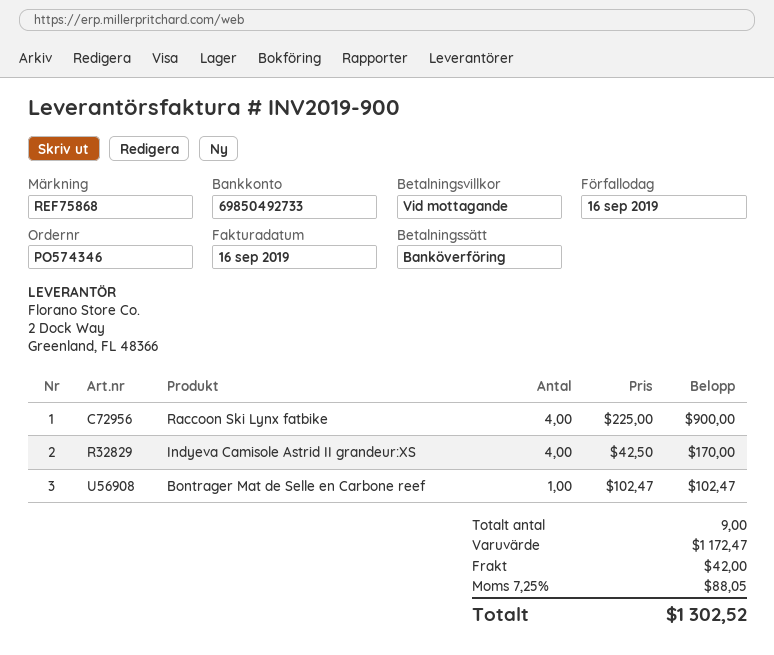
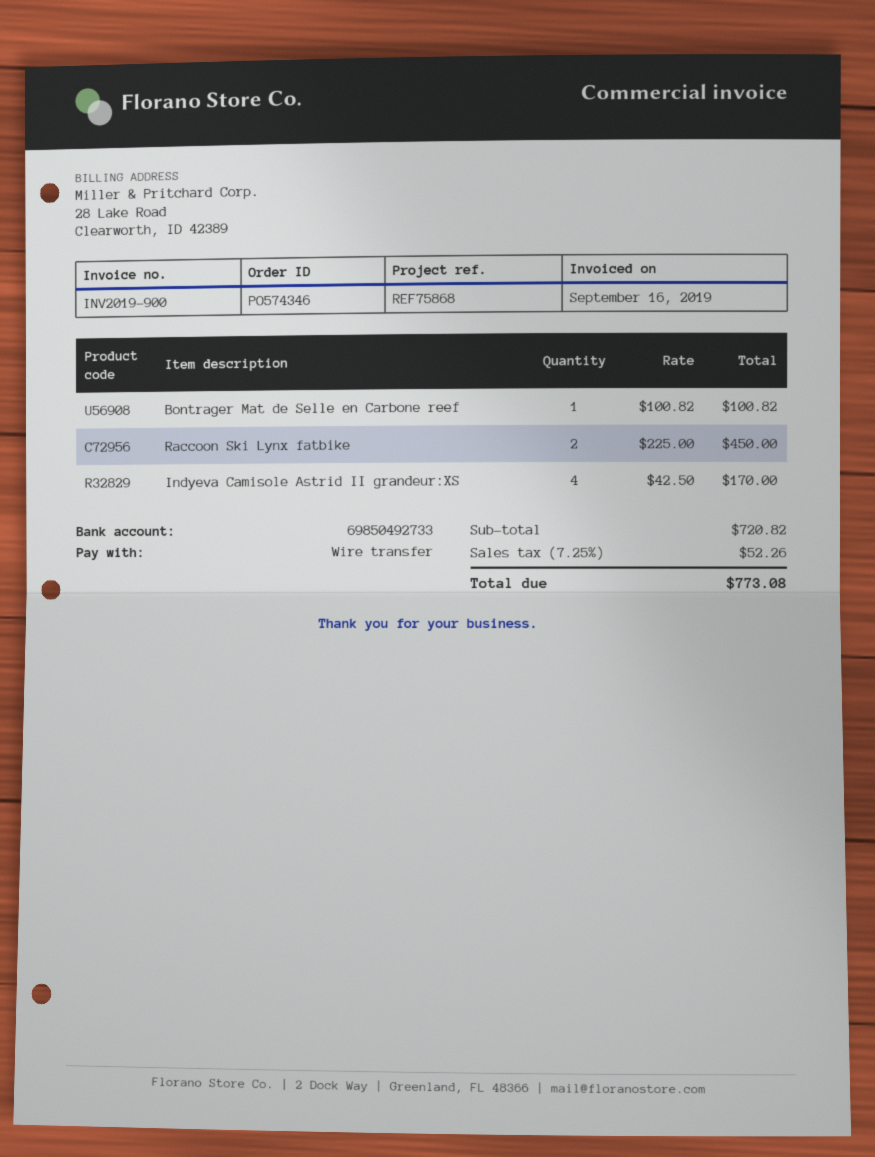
Raccoon Ski Lynx fatbike: 4 x 225.00 = 900.00 -> 2 x 225.00 = 450.00
Bontrager Mat de Selle en Carbone reef: 1 x 102.47 = 102.47 -> 1 x 100.82 = 100.82
subtotal: 1172.47 -> 720.82
shipping: 42.00 -> none
tax: 7.25% = 88.05 -> 7.25% = 52.26
total: 1302.52 -> 773.08

